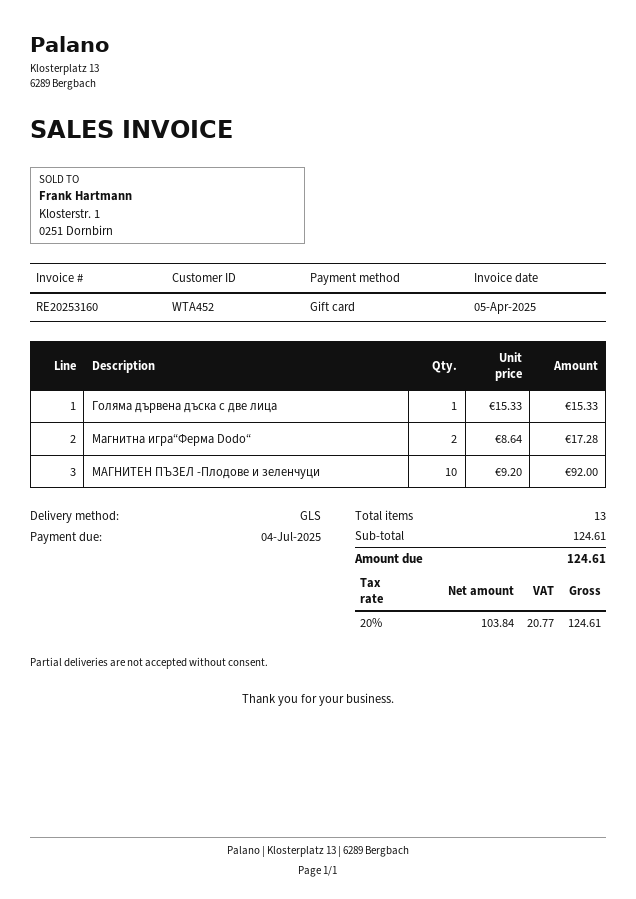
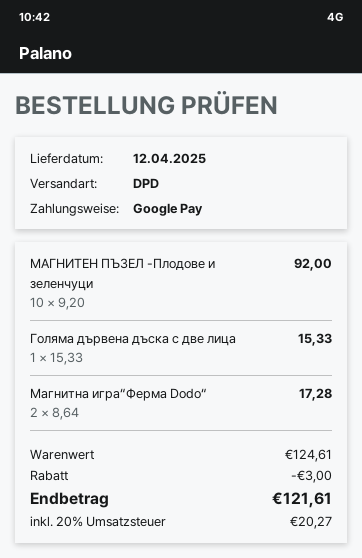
payment method: gift card -> Google Pay
shipping method: GLS -> DPD
discount: none -> 3.00
tax: 20% = 20.77 -> 20% = 20.27
total: 124.61 -> 121.61

